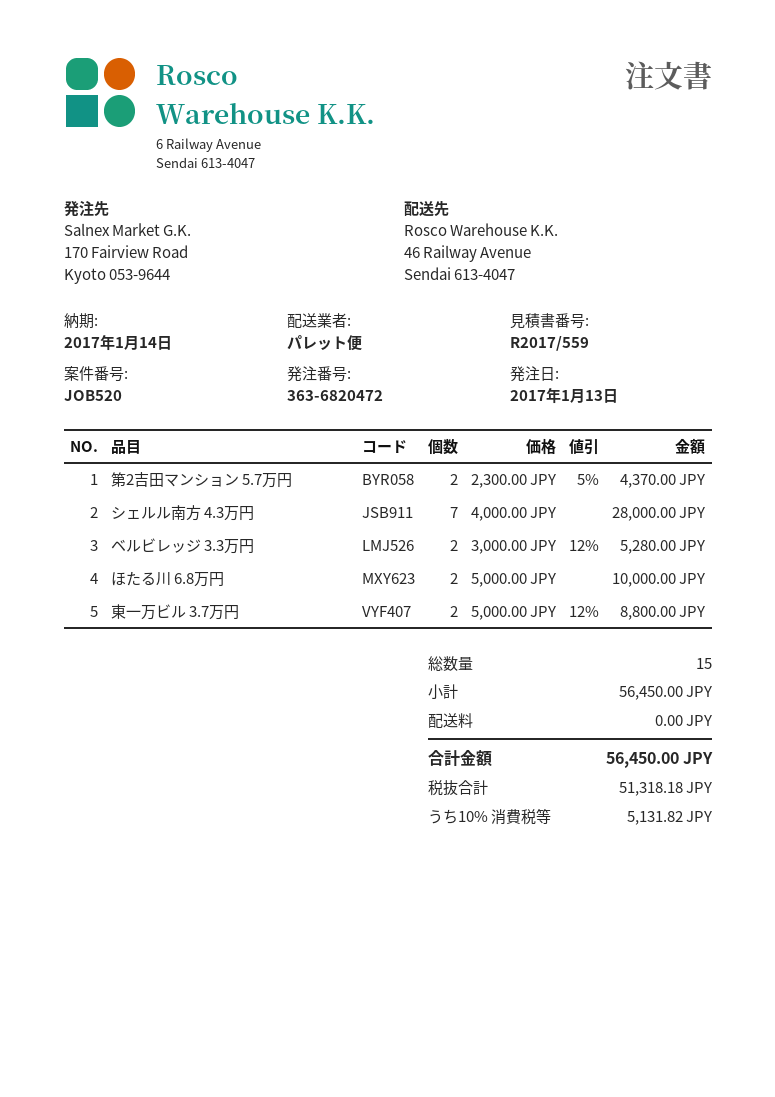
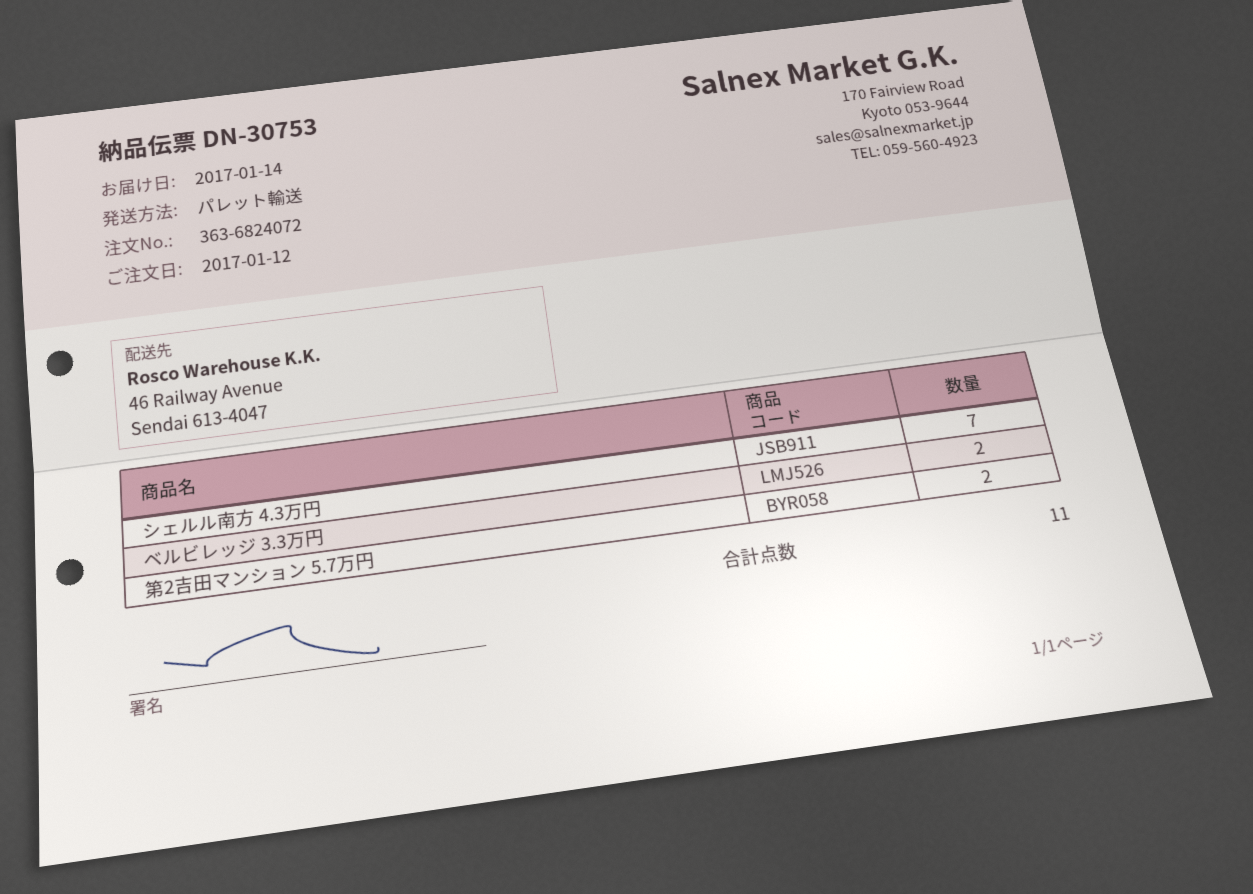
order number: 363-6820472 -> 363-6824072
order date: 2017-01-13 -> 2017-01-12
ほたる川 6.8万円: 2 -> none
東一万ビル 3.7万円: 2 -> none
total quantity: 15 -> 11

